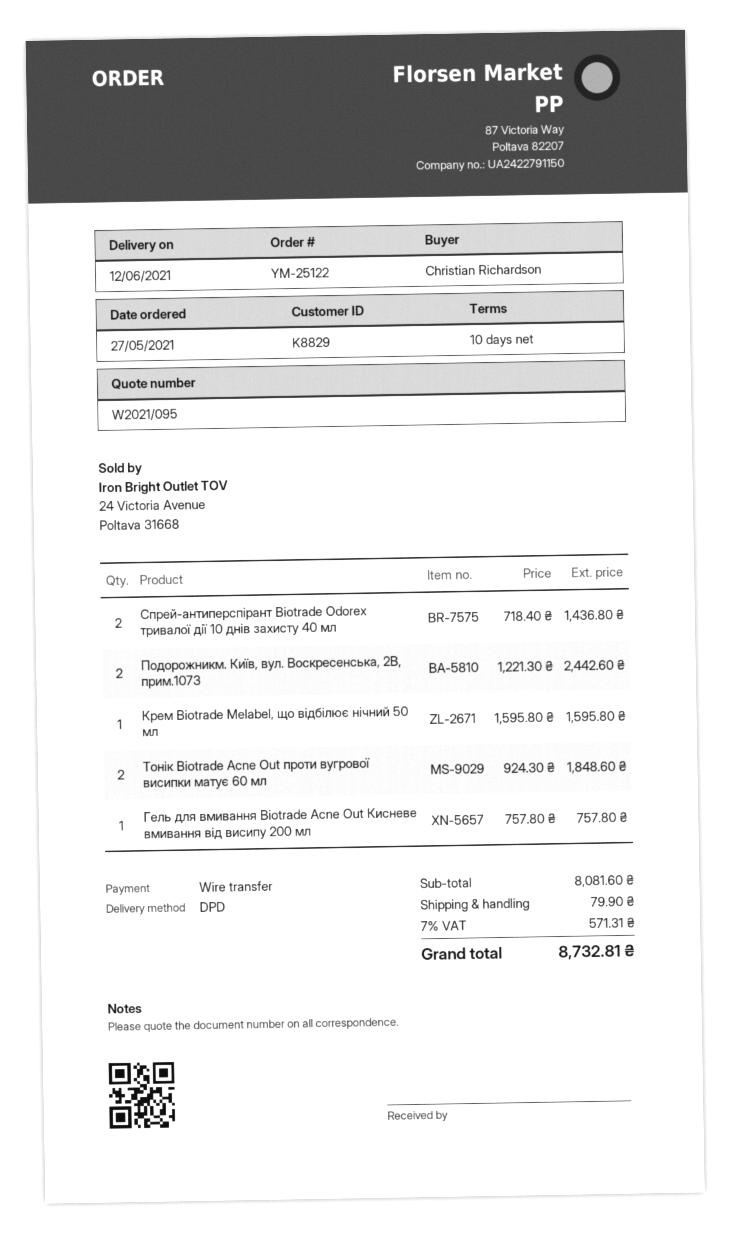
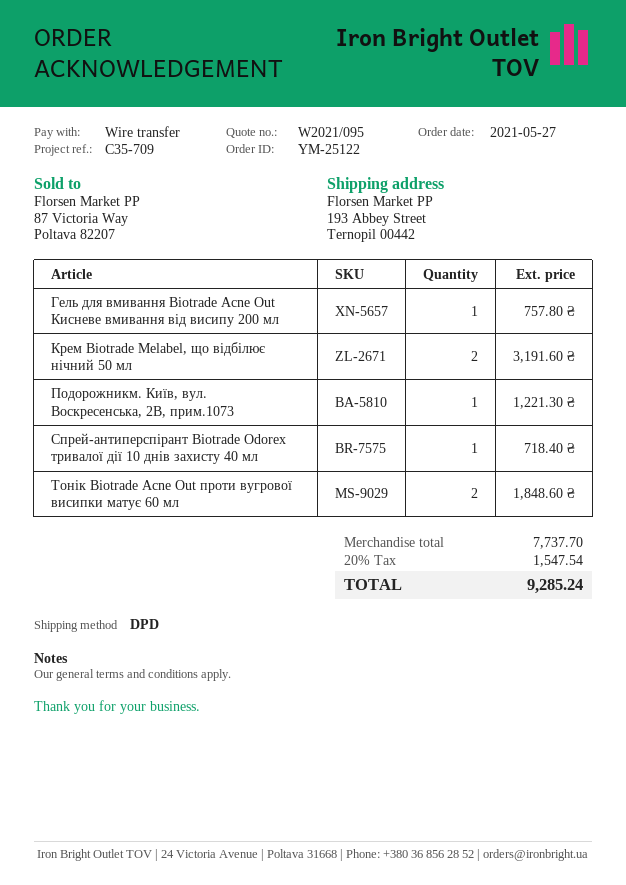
Спрей-антиперспірант Biotrade Odorex тривалої дії 10 днів захисту 40 мл: 2 for 1436.80 -> 1 for 718.40
Подорожникм. Київ, вул. Воскресенська, 2В, прим.1073: 2 for 2442.60 -> 1 for 1221.30
Крем Biotrade Melabel, що відбілює нічний 50 мл: 1 for 1595.80 -> 2 for 3191.60
subtotal: 8081.60 -> 7737.70
shipping: 79.90 -> none
tax: 7% = 571.31 -> 20% = 1547.54
total: 8732.81 -> 9285.24

